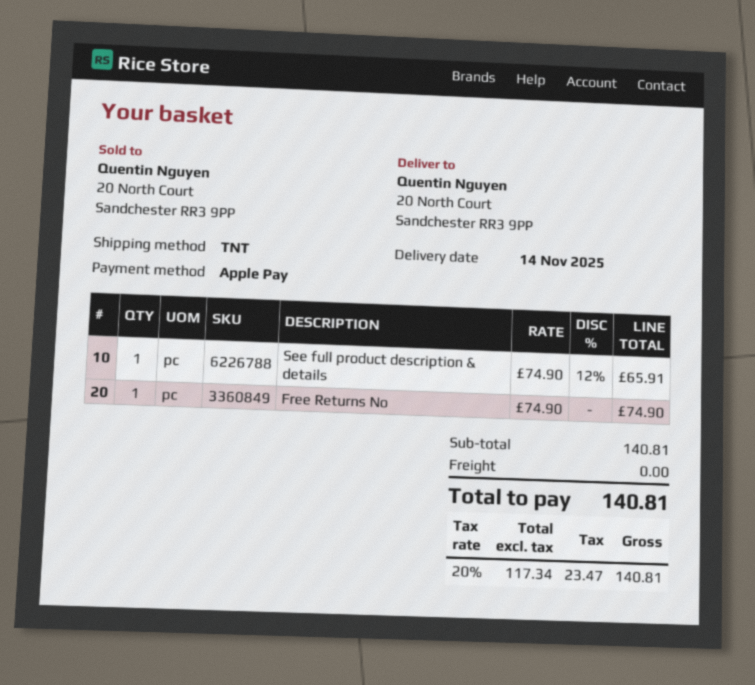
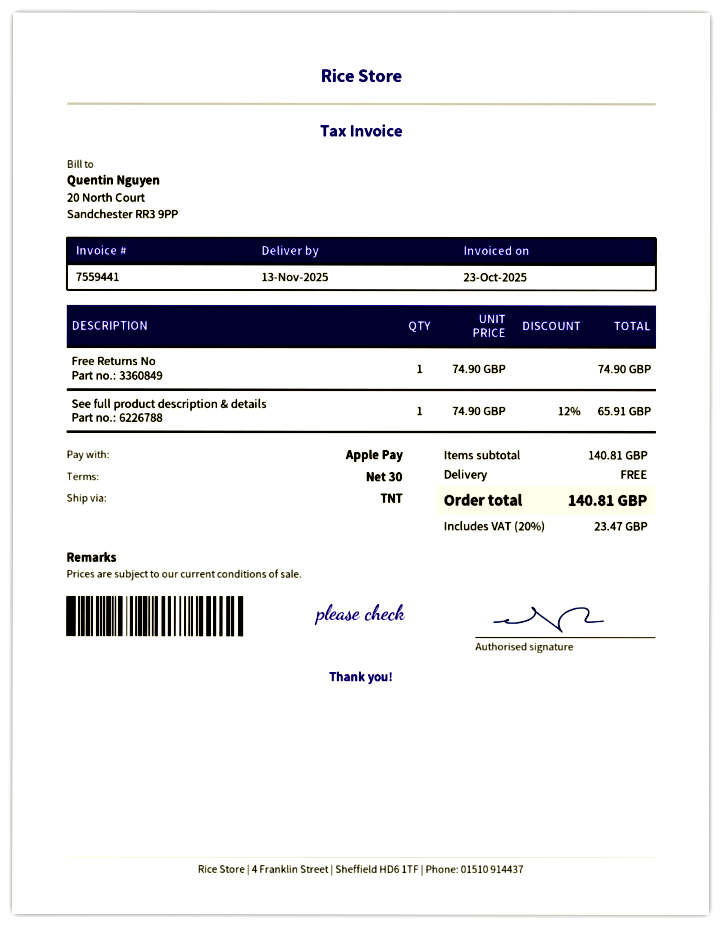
delivery date: 2025-11-14 -> 2025-11-13

